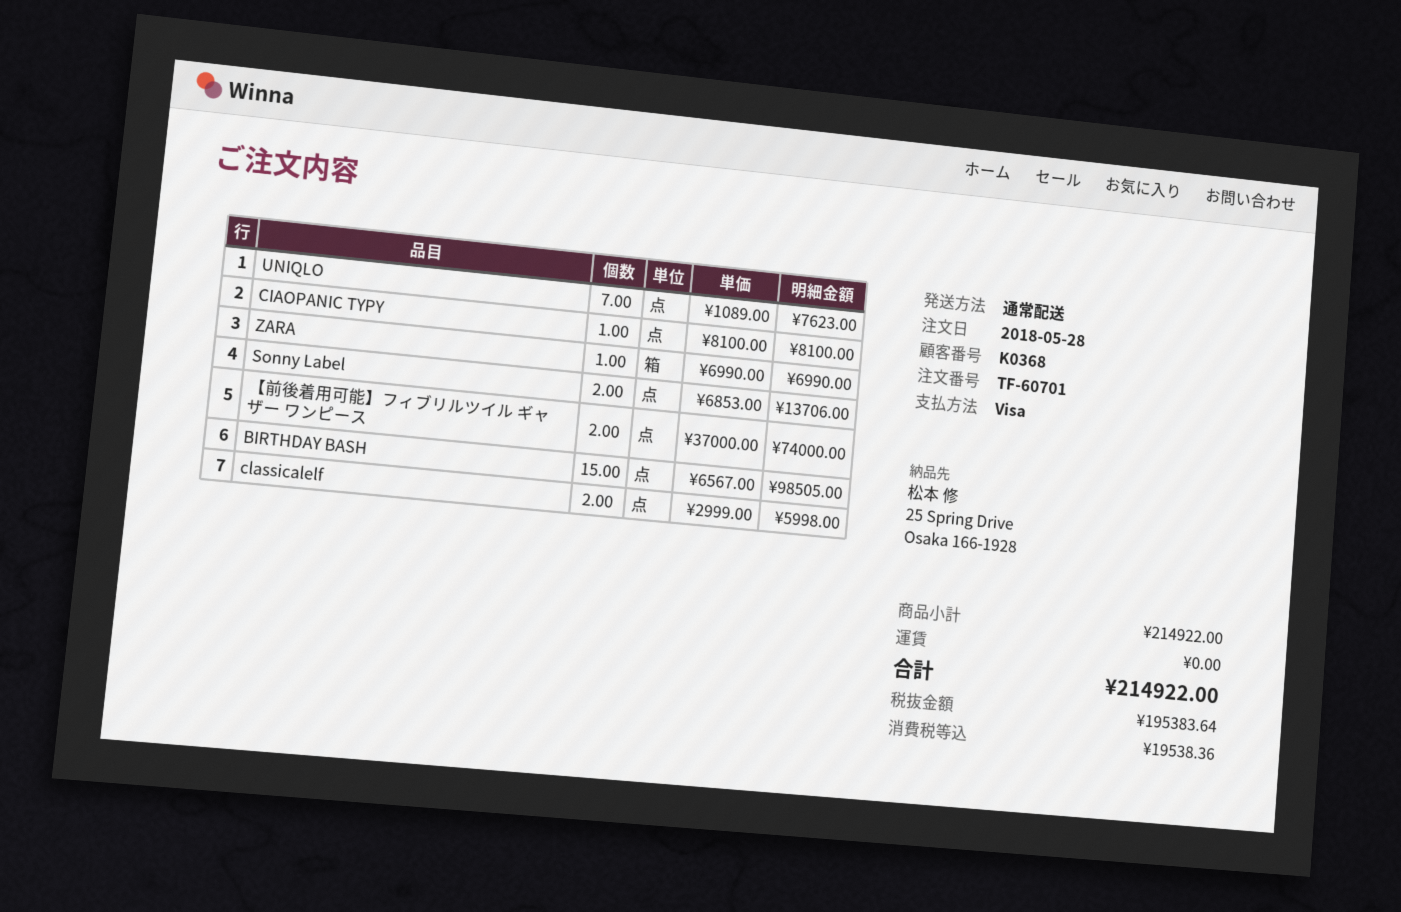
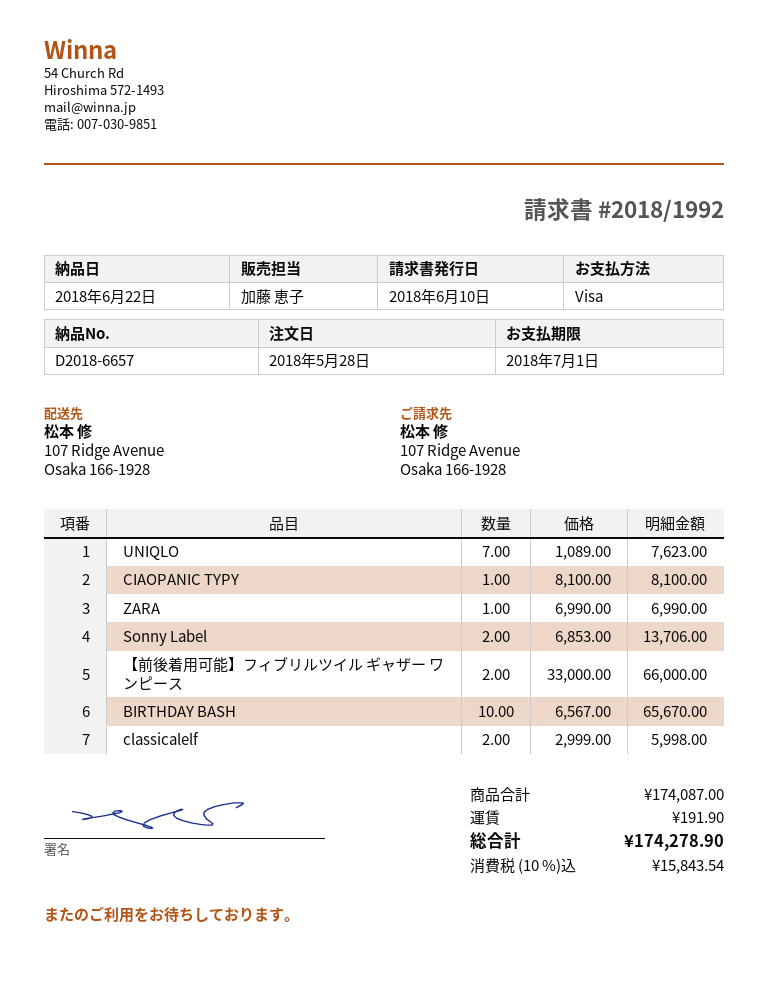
ship to: 25 Spring Drive, Osaka 166-1928 -> 107 Ridge Avenue, Osaka 166-1928
【前後着用可能】フィブリルツイル ギャザー ワンピース: 2 x 37000.00 = 74000.00 -> 2 x 33000.00 = 66000.00
BIRTHDAY BASH: 15 x 6567.00 = 98505.00 -> 10 x 6567.00 = 65670.00
subtotal: 214922.00 -> 174087.00
shipping: 0.00 -> 191.90
tax: 19538.36 -> 15843.54
total: 214922.00 -> 174278.90

